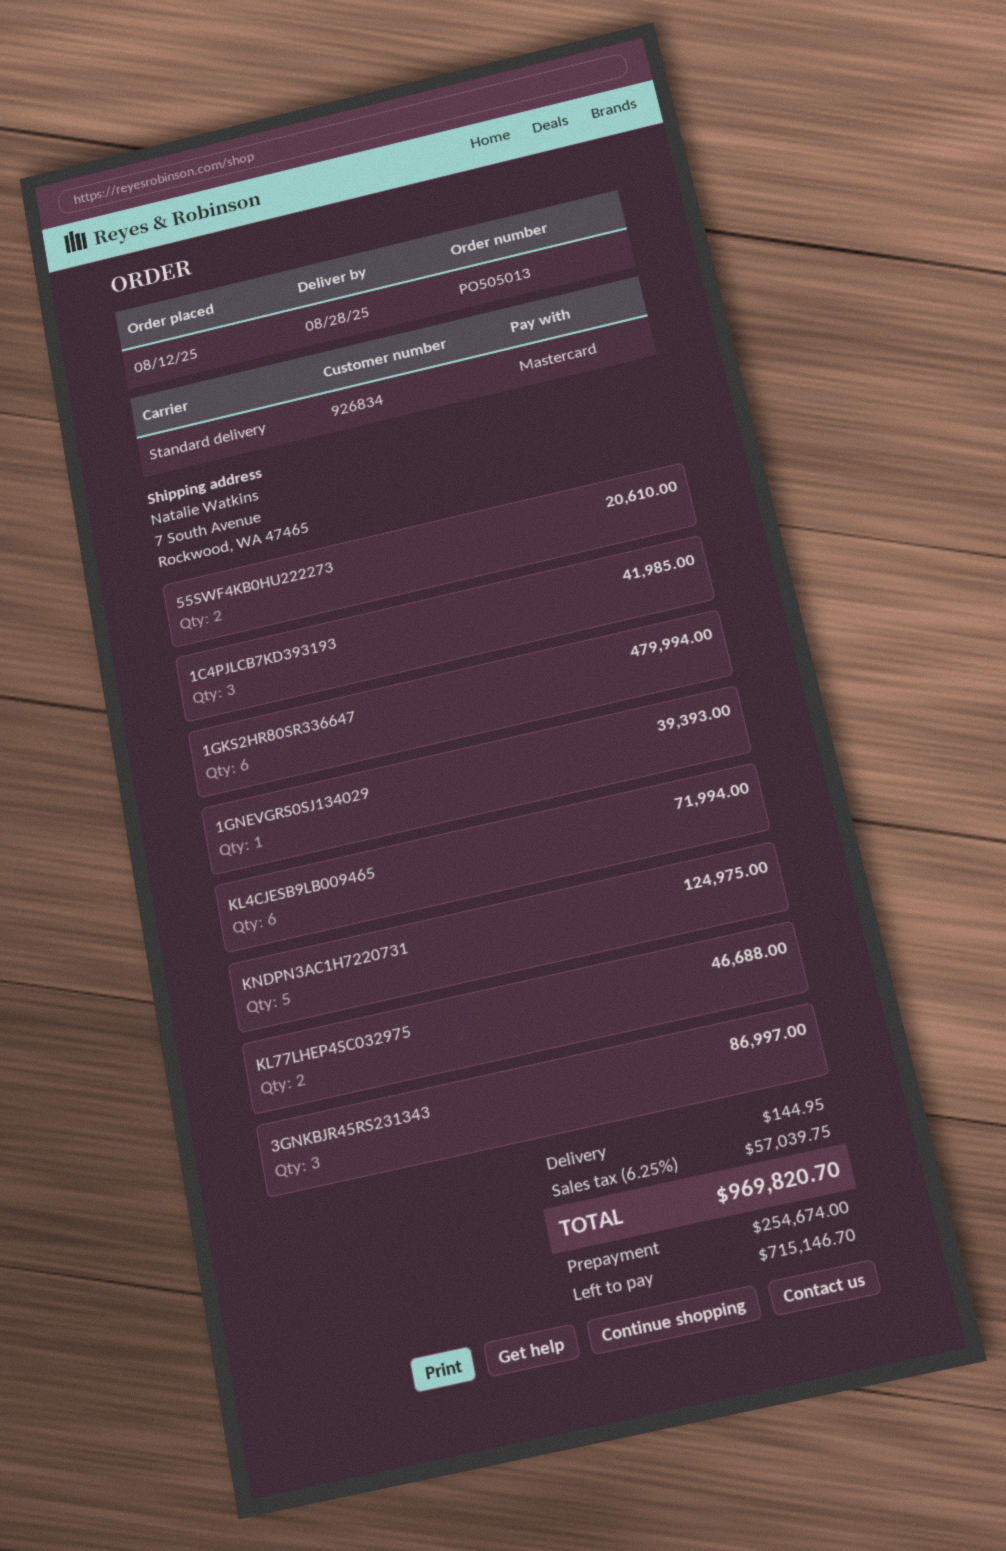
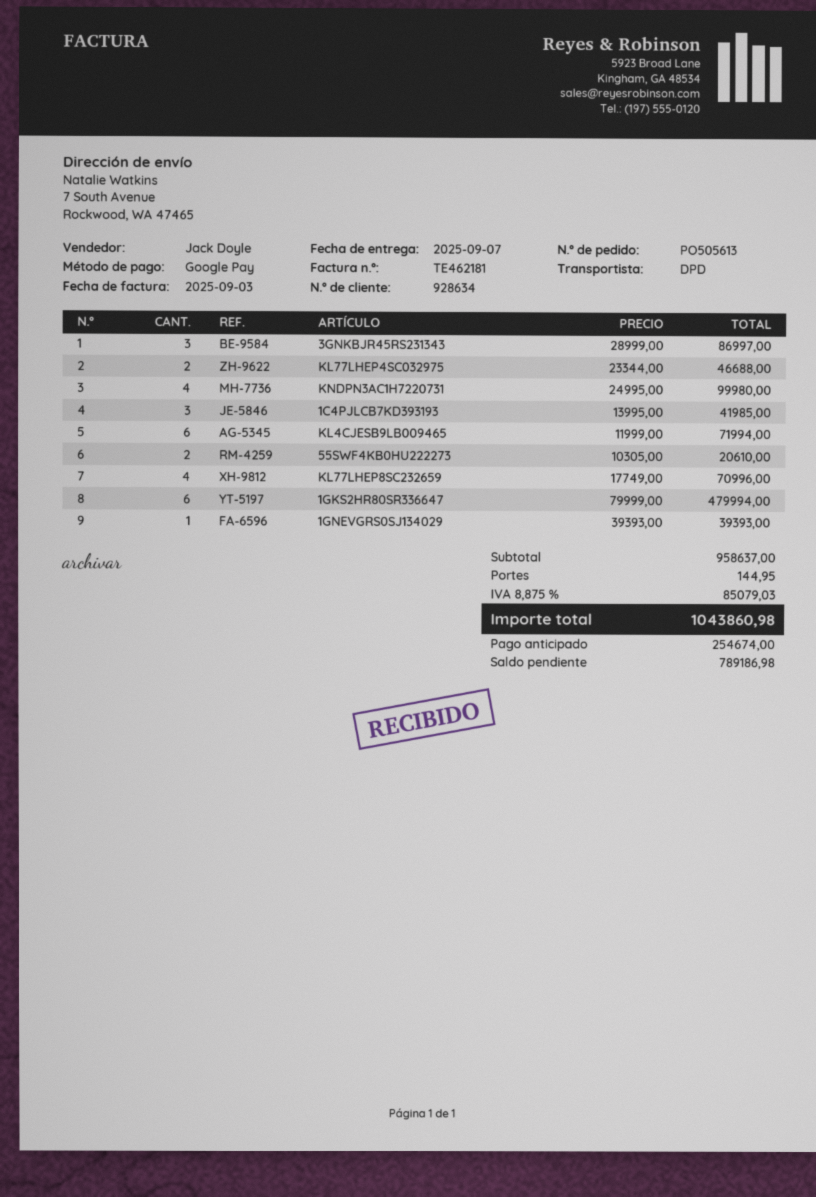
order number: PO505013 -> PO505613
delivery date: 2025-08-28 -> 2025-09-07
customer number: 926834 -> 928634
payment method: Mastercard -> Google Pay
shipping method: standard -> DPD
KNDPN3AC1H7220731: 5 for 124975.00 -> 4 for 99980.00
KL77LHEP8SC232659: none -> 4 for 70996.00
tax: 6.25% = 57039.75 -> 8.875% = 85079.03
total: 969820.70 -> 1043860.98
balance: 715146.70 -> 789186.98

